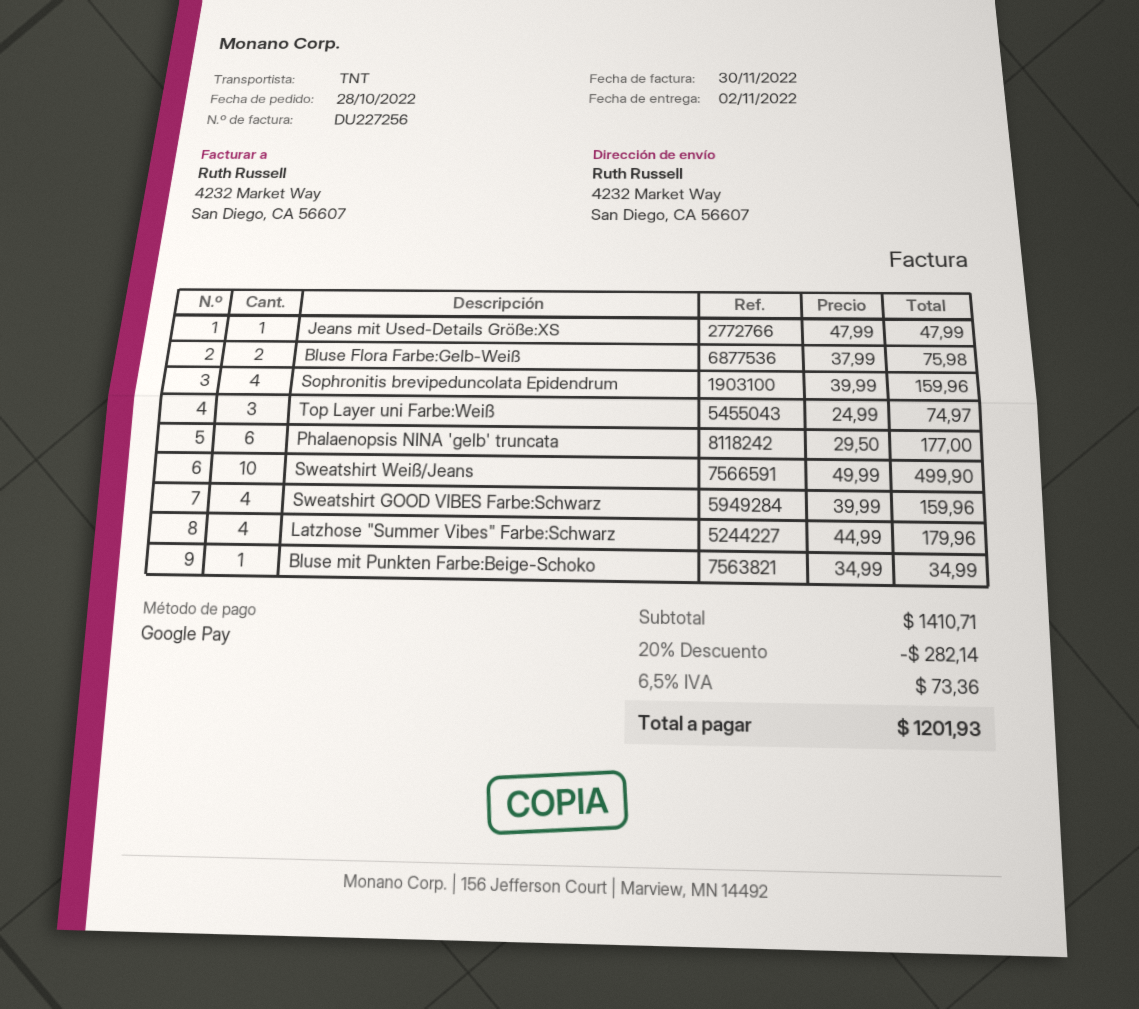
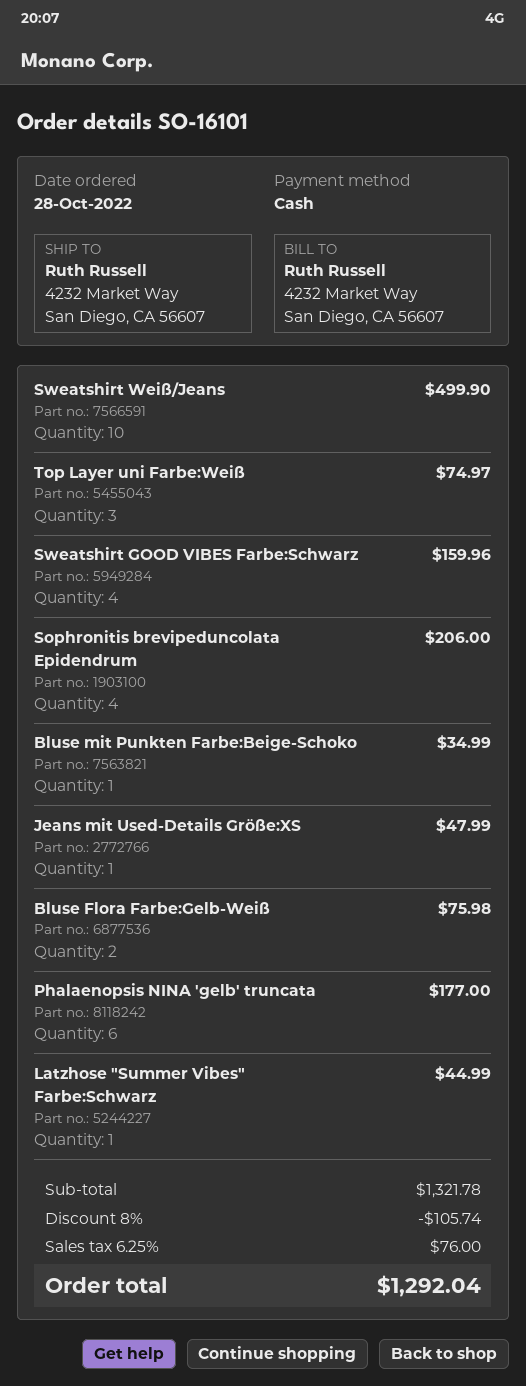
payment method: Google Pay -> cash
Sophronitis brevipeduncolata Epidendrum: 4 for 159.96 -> 4 for 206.00
Latzhose "Summer Vibes" Farbe:Schwarz: 4 for 179.96 -> 1 for 44.99
subtotal: 1410.71 -> 1321.78
discount: 20% = 282.14 -> 8% = 105.74
tax: 6.5% = 73.36 -> 6.25% = 76.00
total: 1201.93 -> 1292.04

